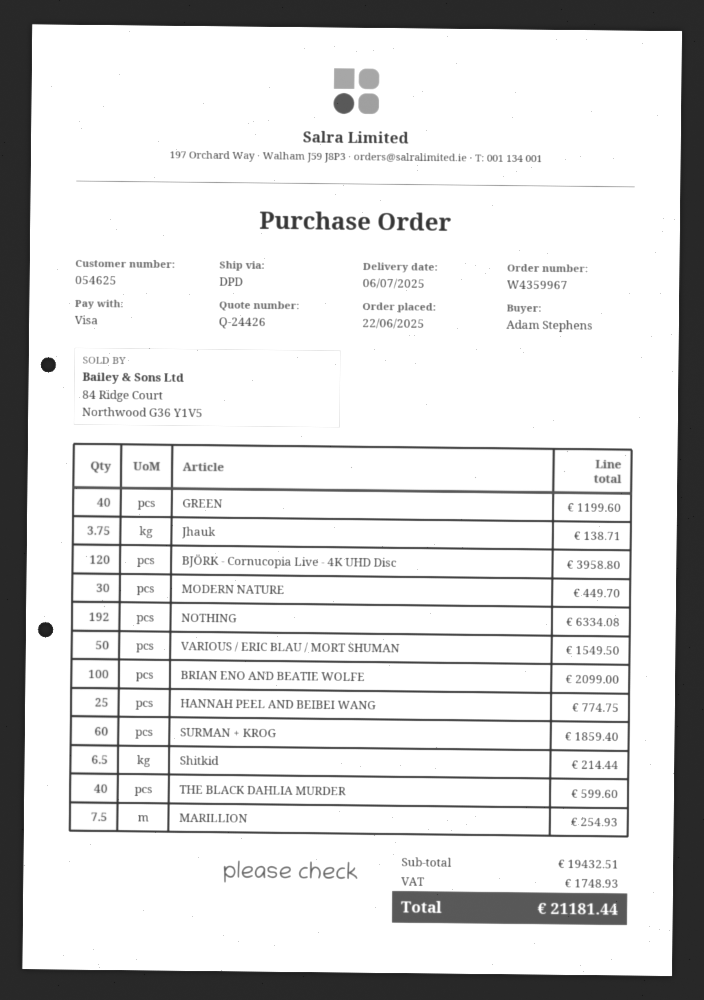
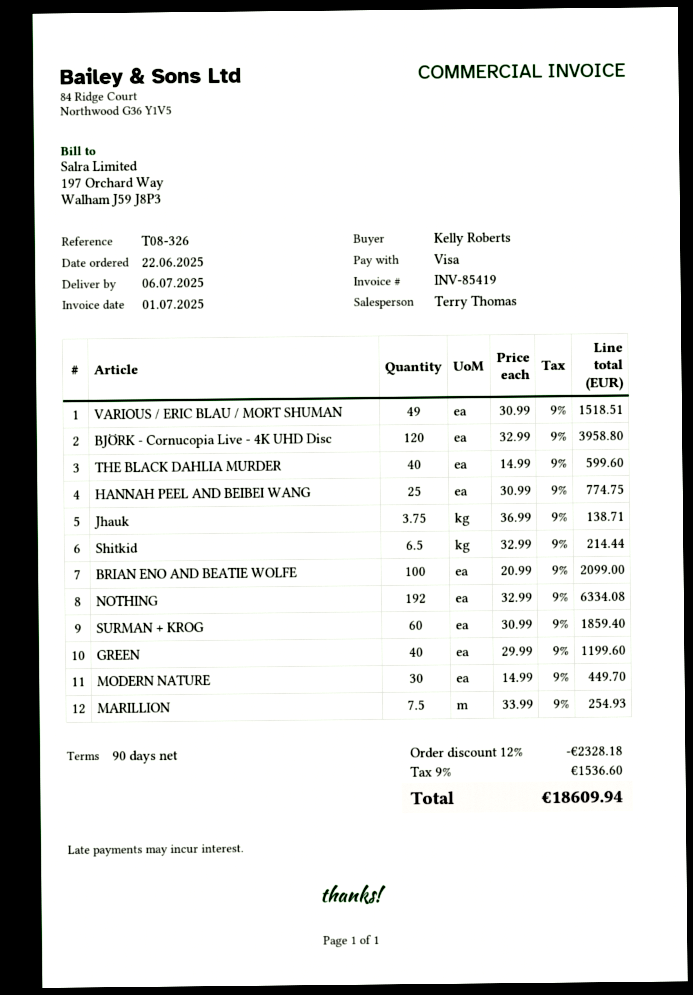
ordered by: Adam Stephens -> Kelly Roberts
VARIOUS / ERIC BLAU / MORT SHUMAN: 50 for 1549.50 -> 49 for 1518.51
discount: none -> 12% = 2328.18
tax: 1748.93 -> 1536.60
total: 21181.44 -> 18609.94

